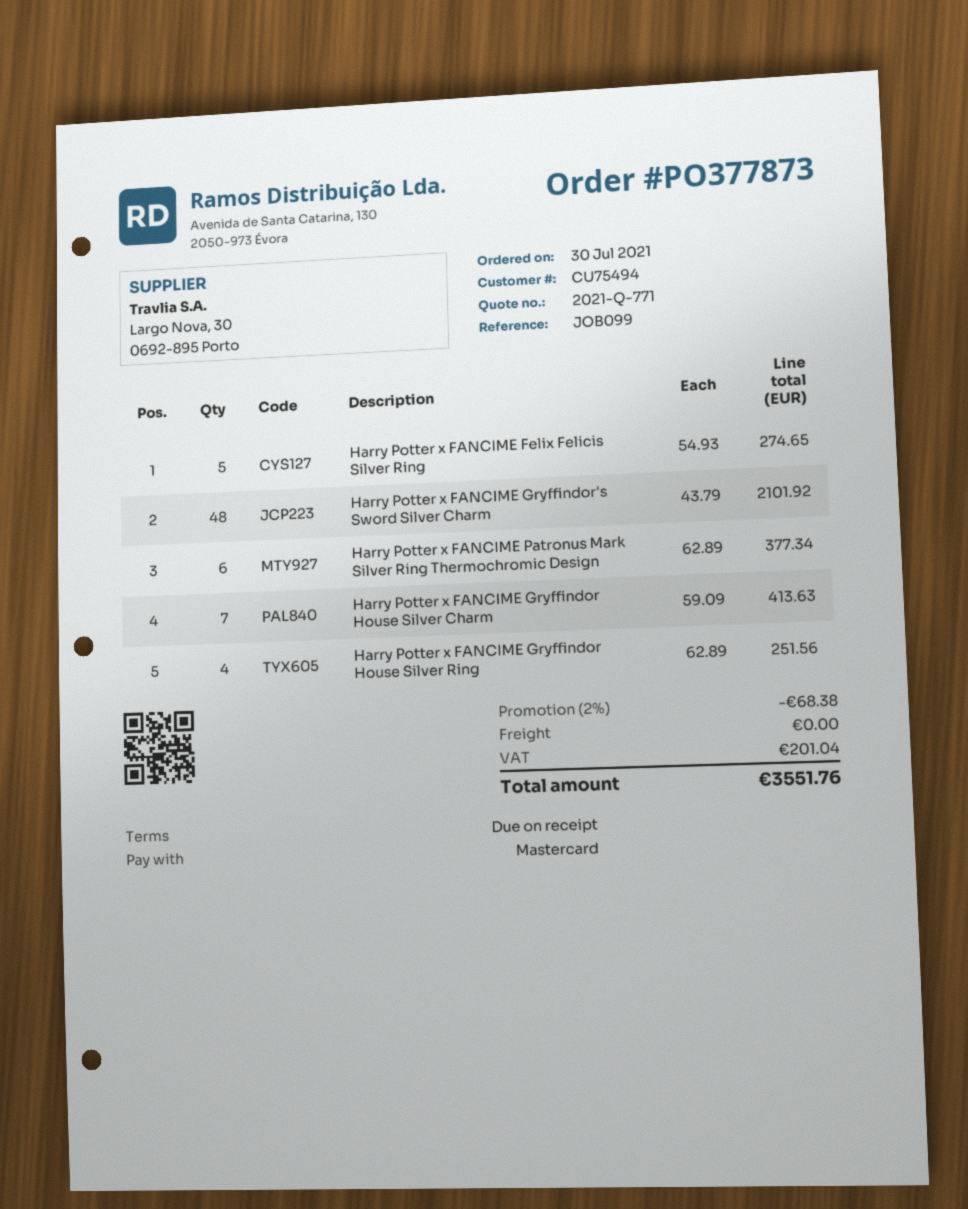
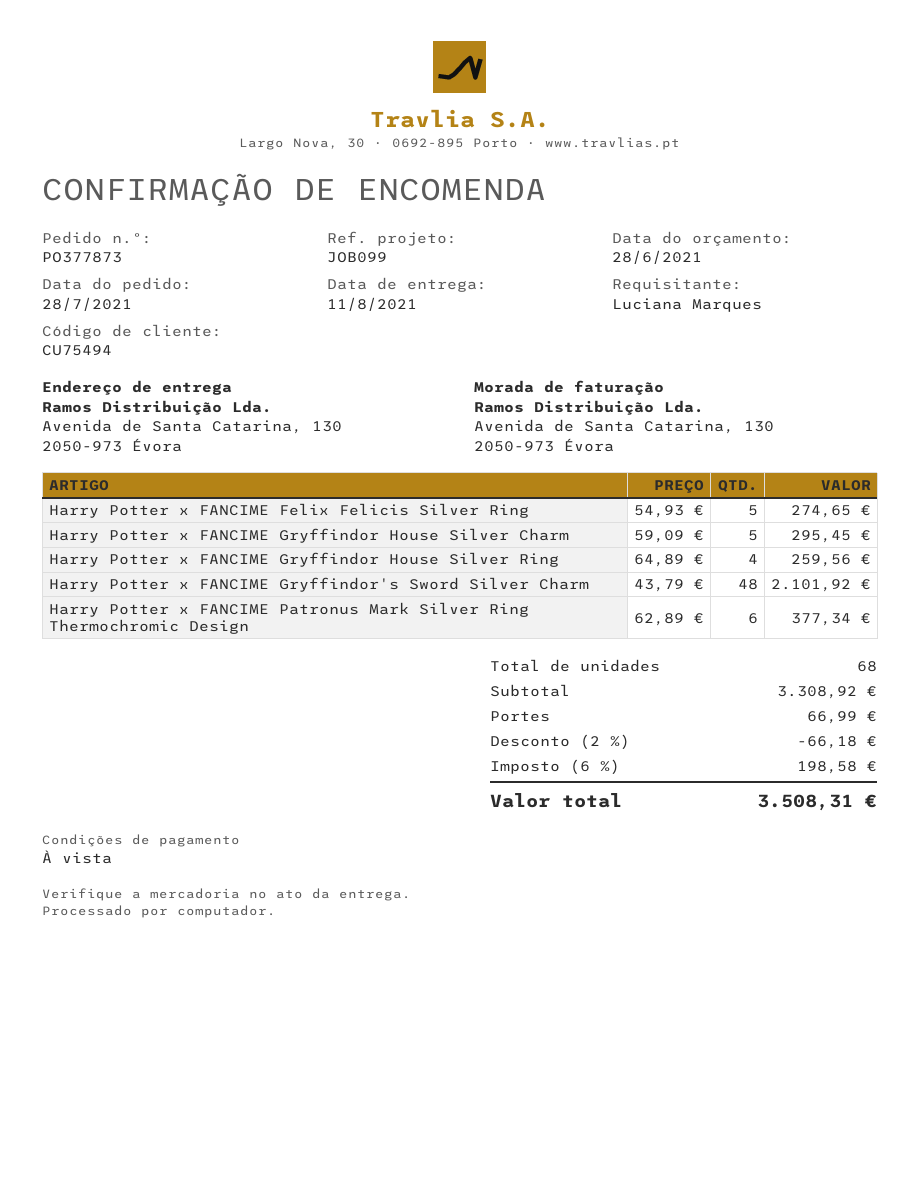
order date: 2021-07-30 -> 2021-07-28
Harry Potter x FANCIME Gryffindor House Silver Charm: 7 x 59.09 = 413.63 -> 5 x 59.09 = 295.45
Harry Potter x FANCIME Gryffindor House Silver Ring: 4 x 62.89 = 251.56 -> 4 x 64.89 = 259.56
discount: 2% = 68.38 -> 2% = 66.18
shipping: 0.00 -> 66.99
tax: 201.04 -> 198.58
total: 3551.76 -> 3508.31

